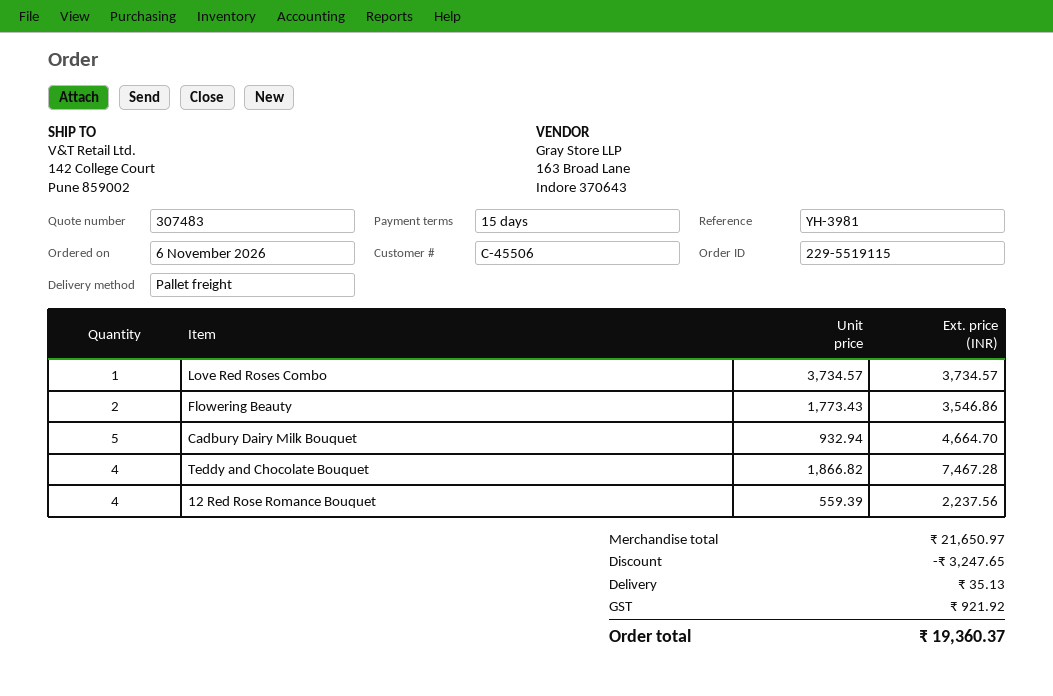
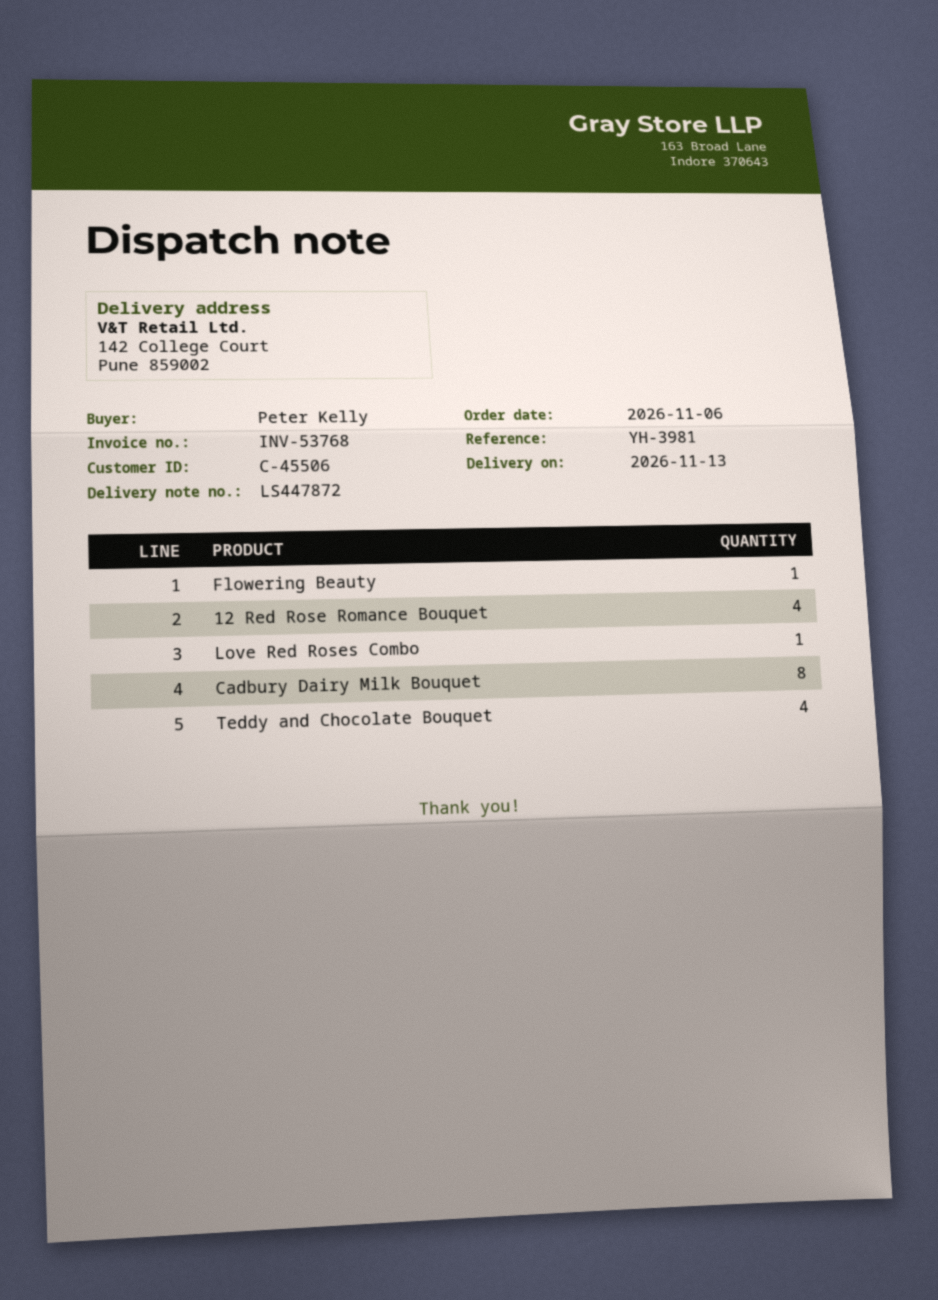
Flowering Beauty: 2 -> 1
Cadbury Dairy Milk Bouquet: 5 -> 8

